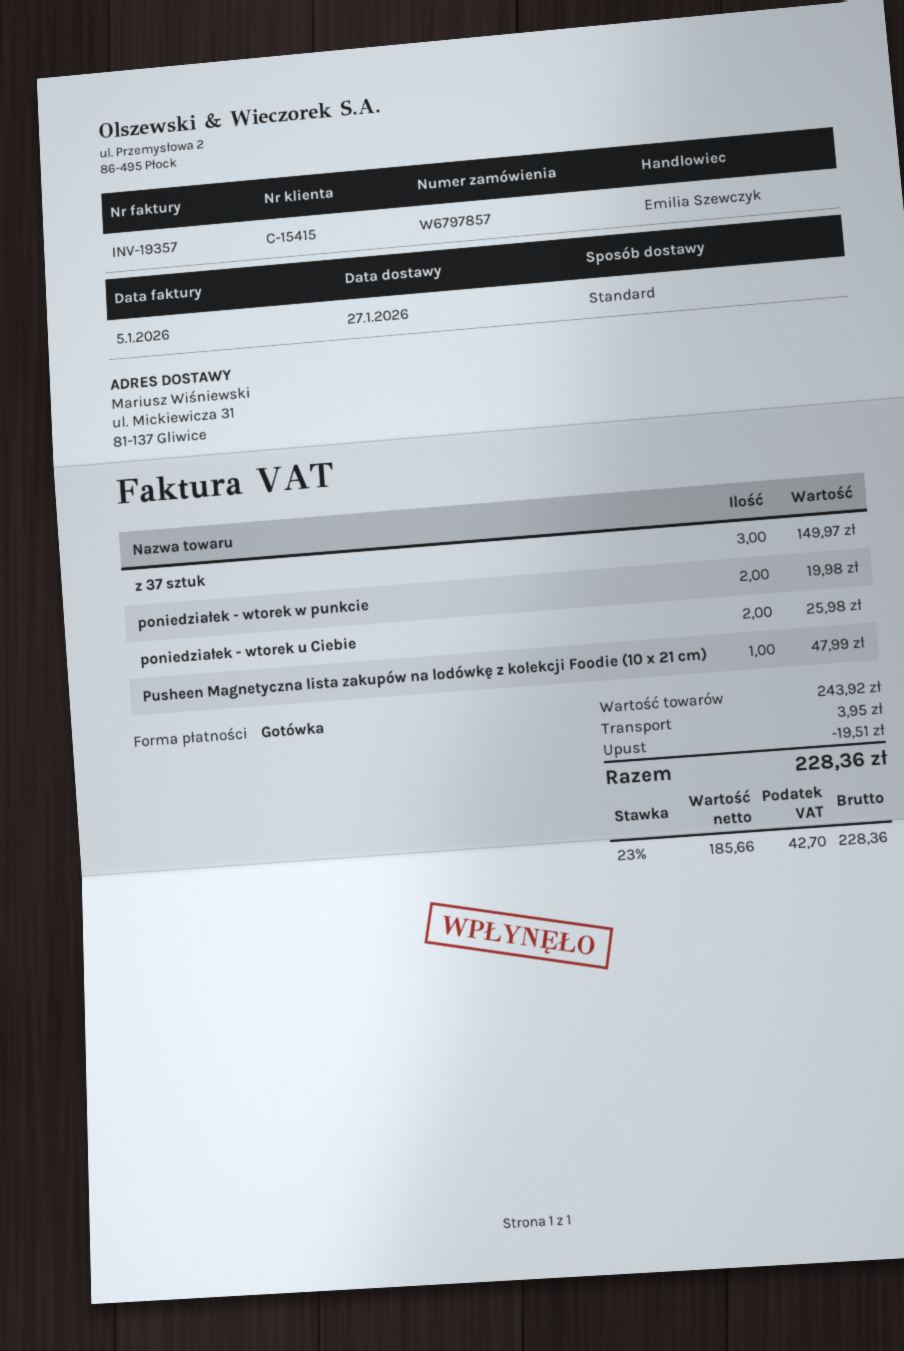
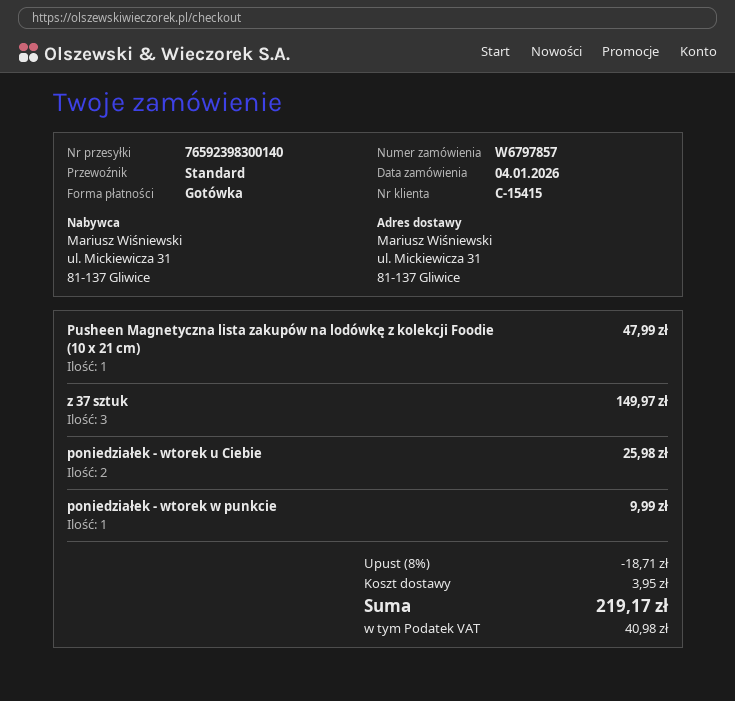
poniedziałek - wtorek w punkcie: 2 for 19.98 -> 1 for 9.99
discount: 19.51 -> 18.71
tax: 42.70 -> 40.98
total: 228.36 -> 219.17

